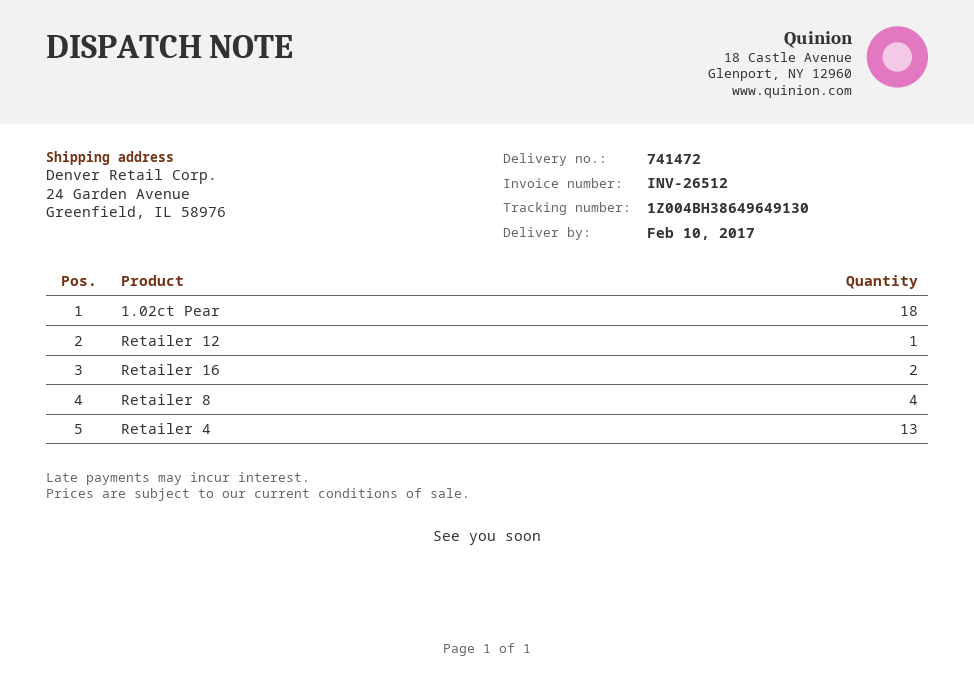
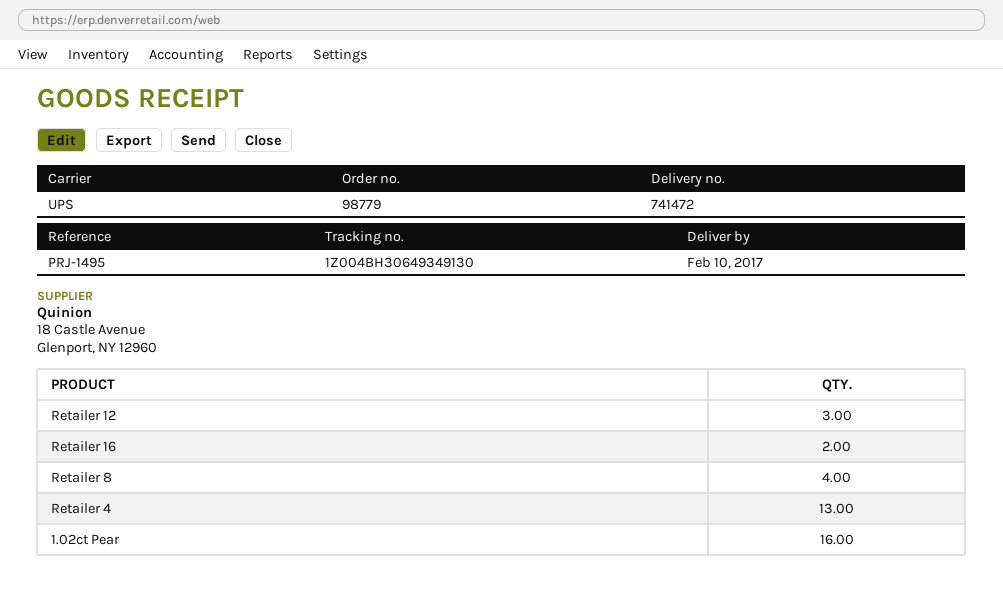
tracking number: 1Z004BH38649649130 -> 1Z004BH30649349130
1.02ct Pear: 18 -> 16
Retailer 12: 1 -> 3

